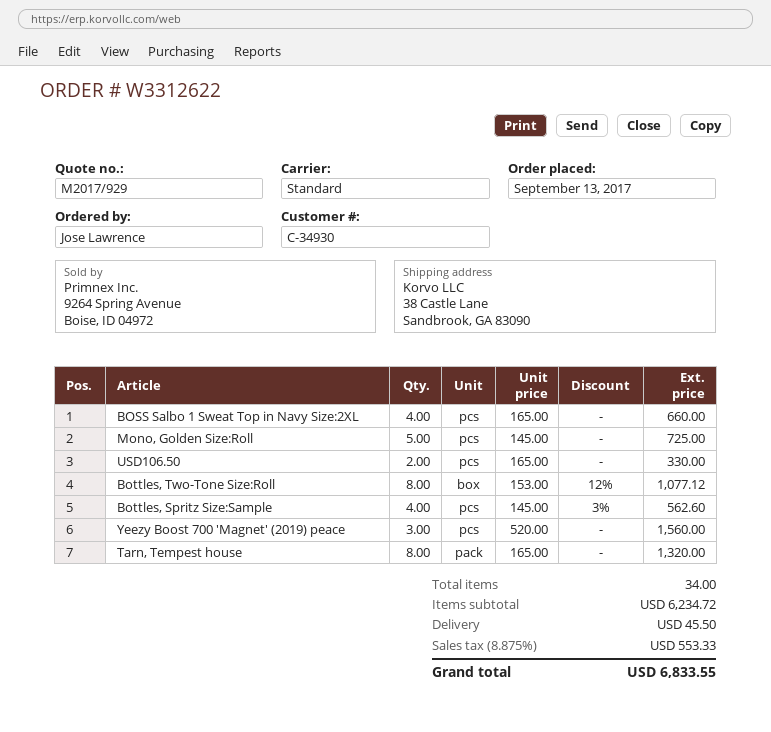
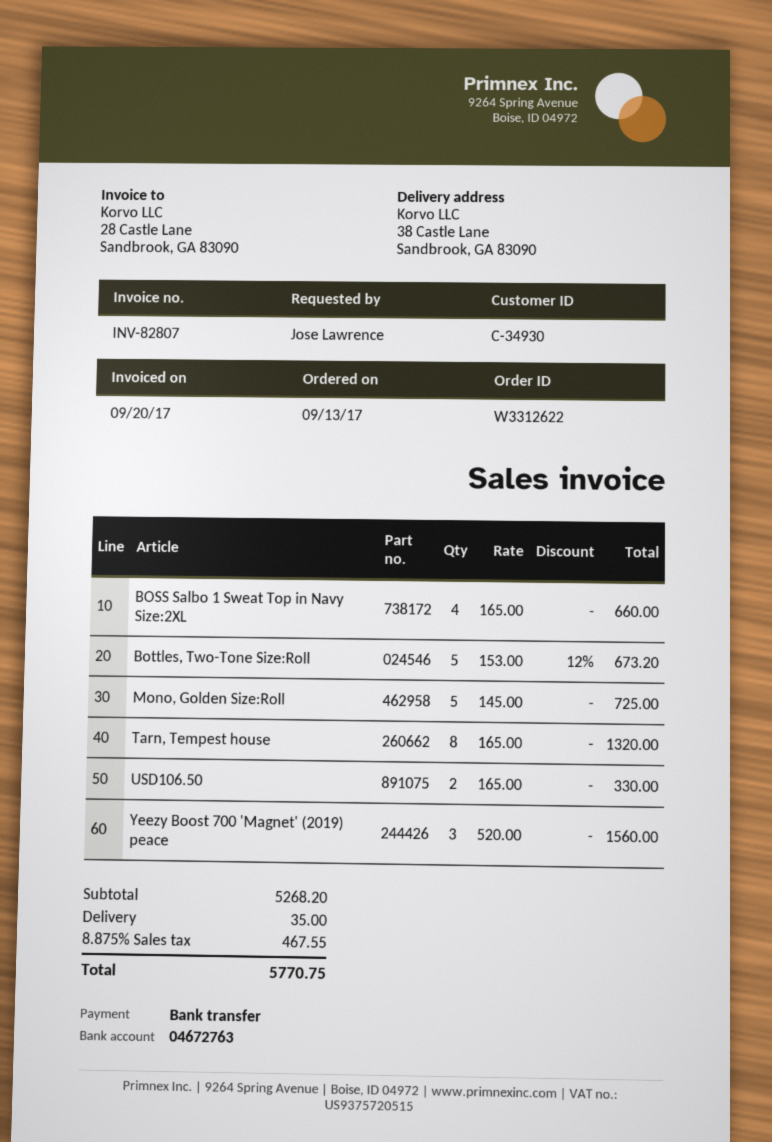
Bottles, Two-Tone Size:Roll: 8 x 153.00 - 12% = 1077.12 -> 5 x 153.00 - 12% = 673.20
Bottles, Spritz Size:Sample: 4 x 145.00 - 3% = 562.60 -> none
subtotal: 6234.72 -> 5268.20
shipping: 45.50 -> 35.00
tax: 8.875% = 553.33 -> 8.875% = 467.55
total: 6833.55 -> 5770.75

